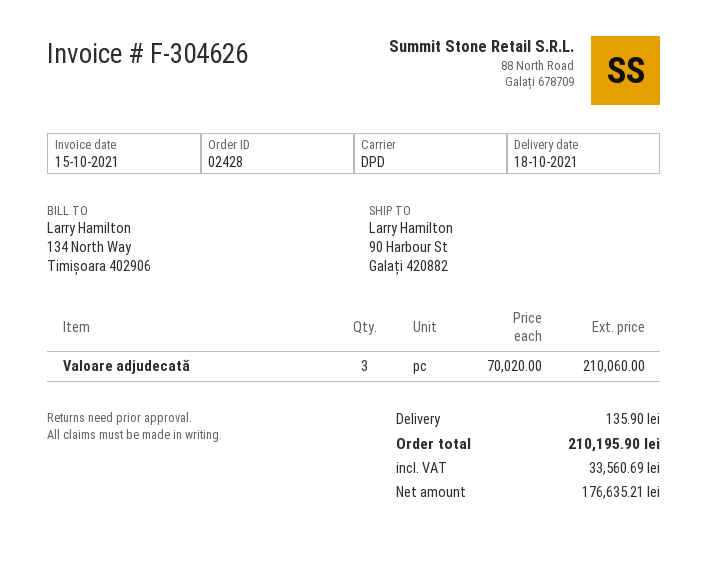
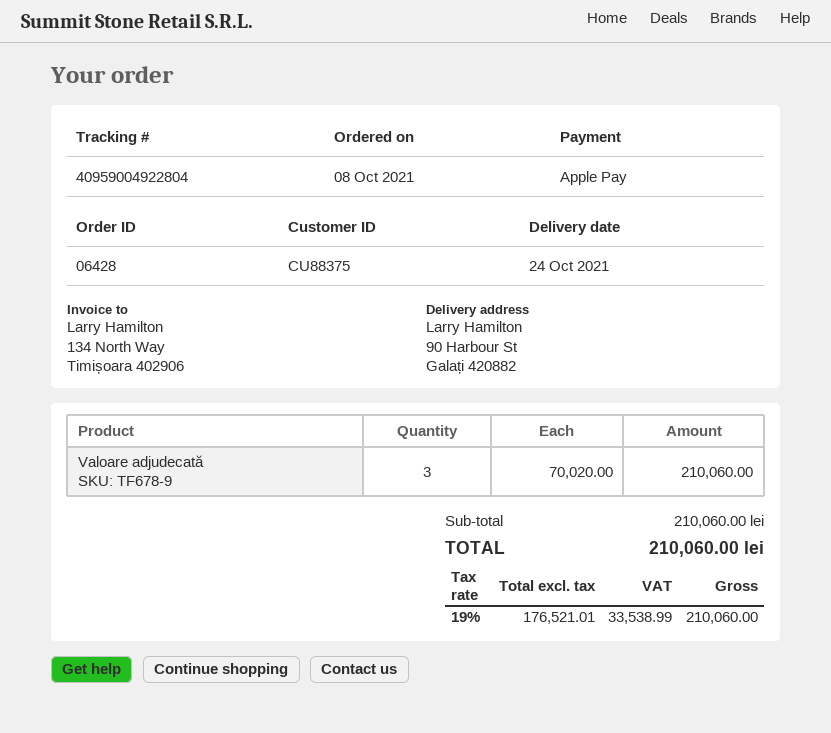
order number: 02428 -> 06428
delivery date: 2021-10-18 -> 2021-10-24
shipping: 135.90 -> none
net: 176635.21 -> 176521.01
tax: 33560.69 -> 33538.99
total: 210195.90 -> 210060.00

